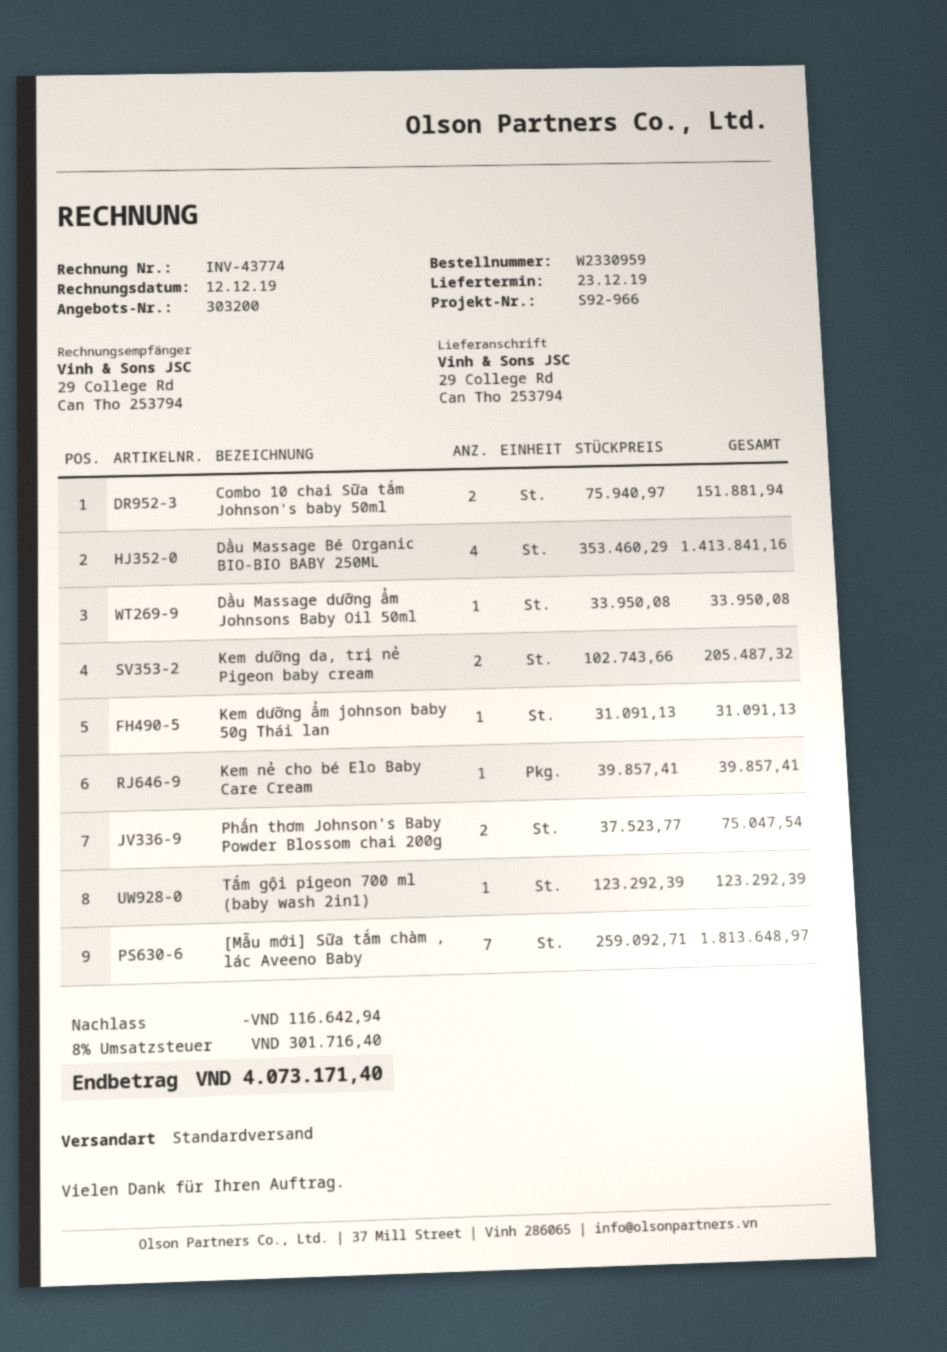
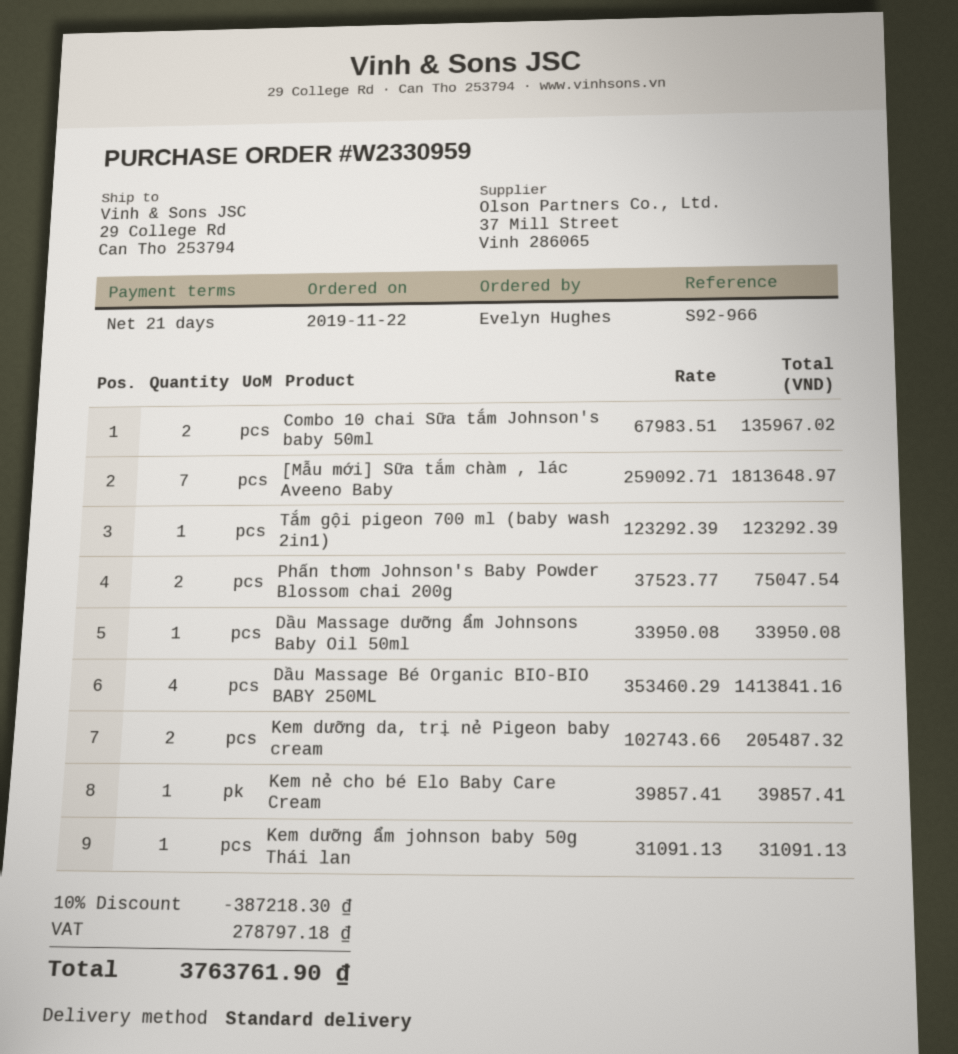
Combo 10 chai Sữa tắm Johnson's baby 50ml: 2 x 75940.97 = 151881.94 -> 2 x 67983.51 = 135967.02
discount: 116642.94 -> 387218.30
tax: 301716.40 -> 278797.18
total: 4073171.40 -> 3763761.90

